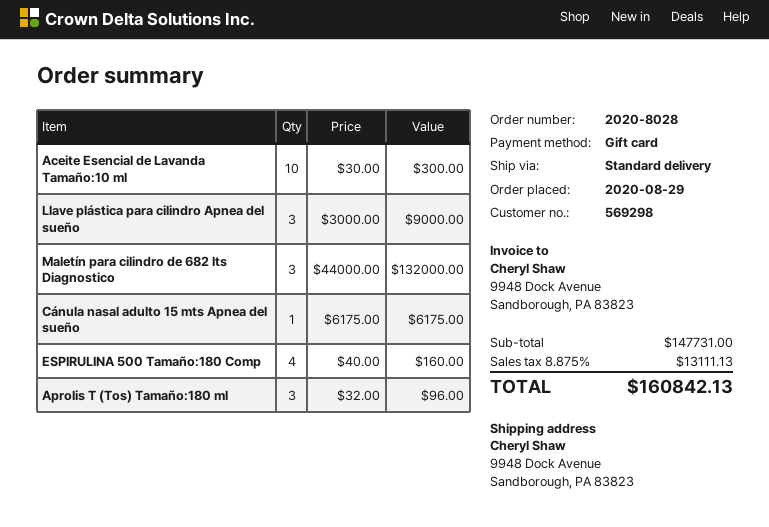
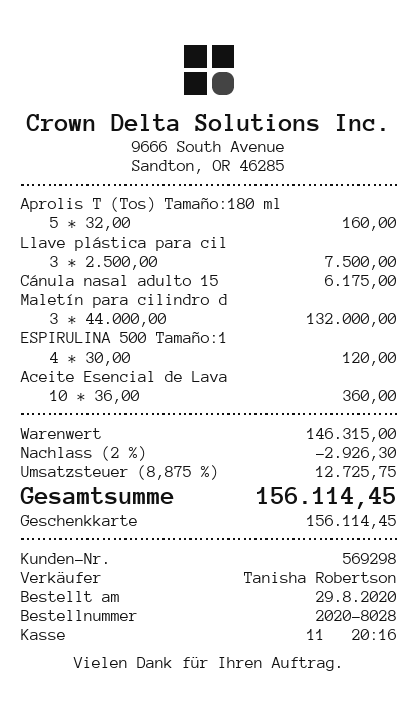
Aceite Esencial de Lavanda Tamaño:10 ml: 10 x 30.00 = 300.00 -> 10 x 36.00 = 360.00
Llave plástica para cilindro Apnea del sueño: 3 x 3000.00 = 9000.00 -> 3 x 2500.00 = 7500.00
ESPIRULINA 500 Tamaño:180 Comp: 4 x 40.00 = 160.00 -> 4 x 30.00 = 120.00
Aprolis T (Tos) Tamaño:180 ml: 3 x 32.00 = 96.00 -> 5 x 32.00 = 160.00
subtotal: 147731.00 -> 146315.00
discount: none -> 2% = 2926.30
tax: 8.875% = 13111.13 -> 8.875% = 12725.75
total: 160842.13 -> 156114.45

